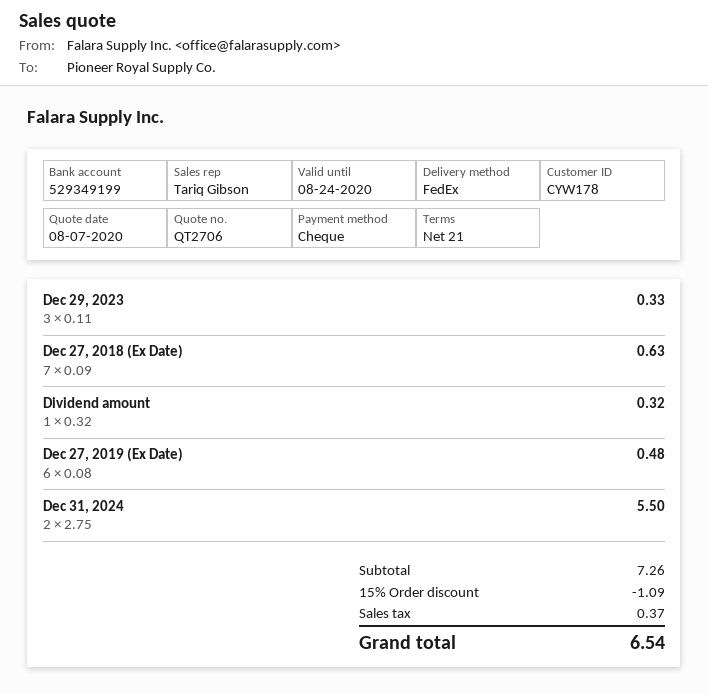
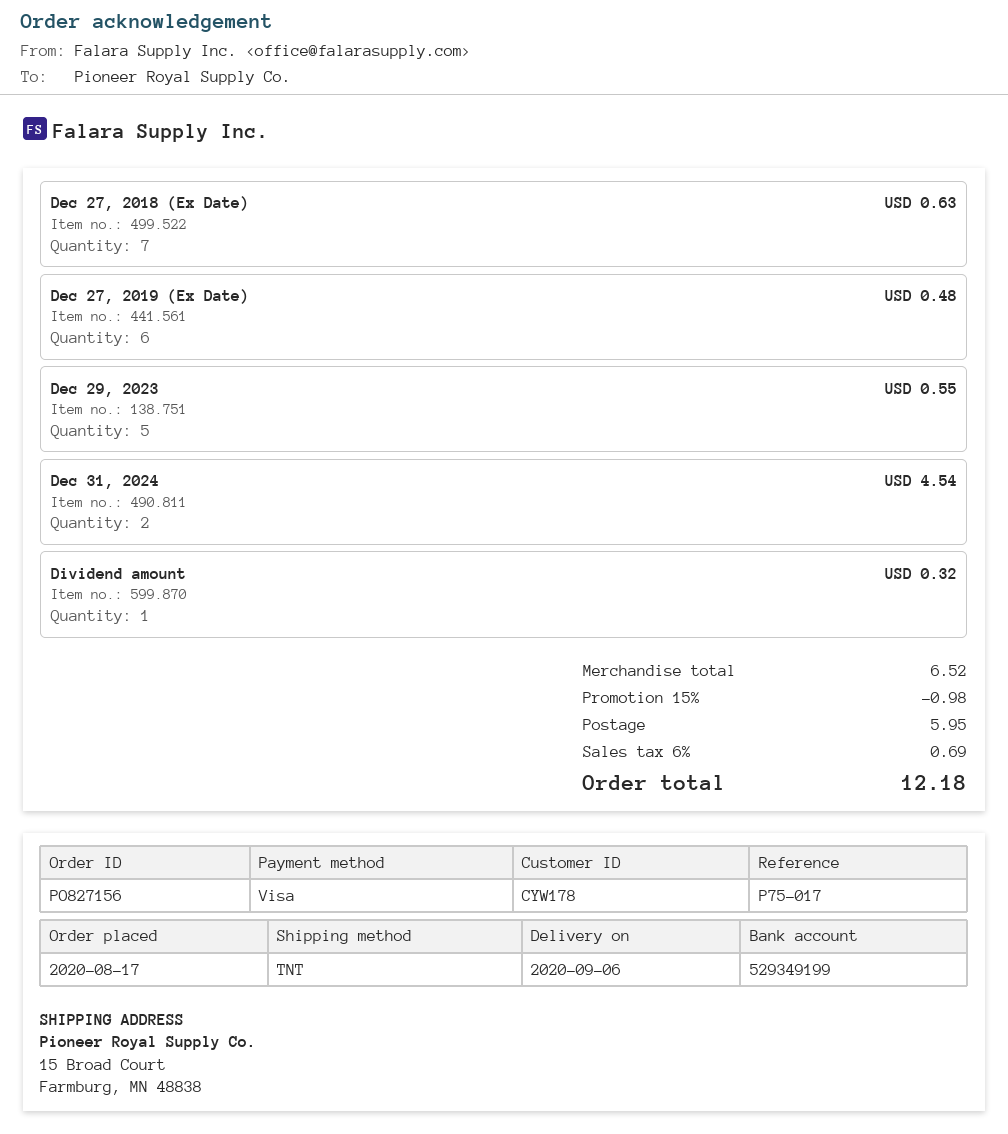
payment method: cheque -> Visa
shipping method: FedEx -> TNT
Dec 29, 2023: 3 for 0.33 -> 5 for 0.55
Dec 31, 2024: 2 for 5.50 -> 2 for 4.54
subtotal: 7.26 -> 6.52
discount: 15% = 1.09 -> 15% = 0.98
shipping: none -> 5.95
tax: 0.37 -> 0.69
total: 6.54 -> 12.18

